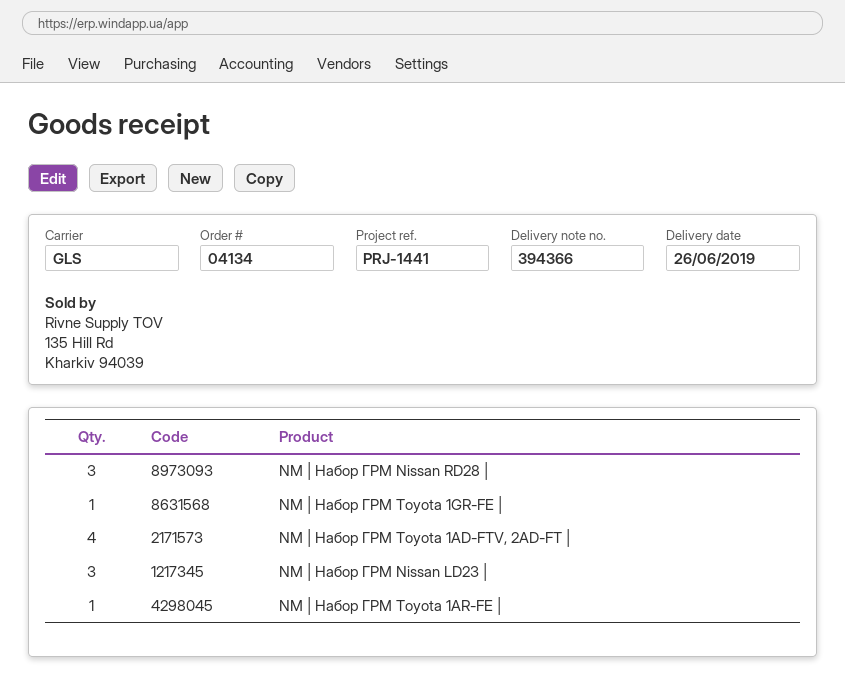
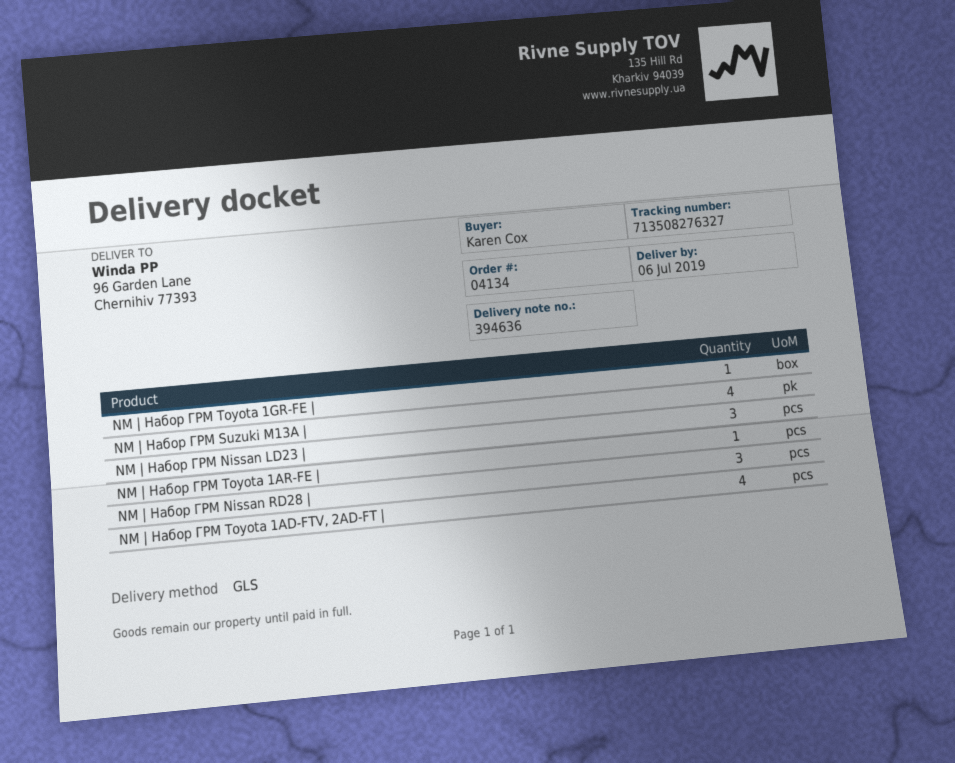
delivery note number: 394366 -> 394636
delivery date: 2019-06-26 -> 2019-07-06
NM | Набор ГРМ Suzuki M13A |: none -> 4

